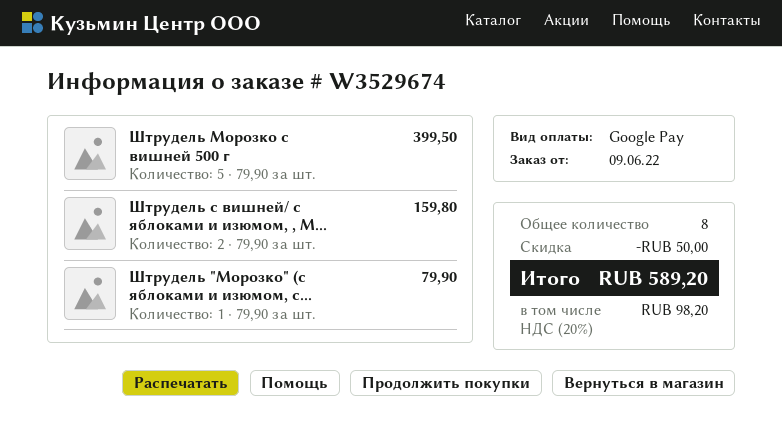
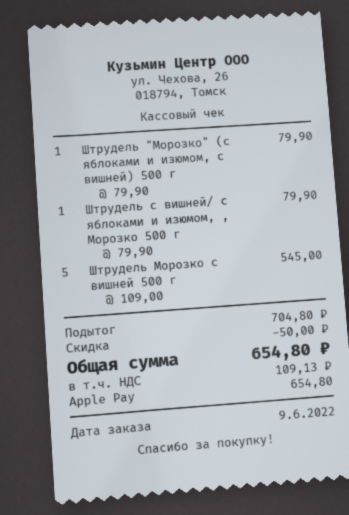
payment method: Google Pay -> Apple Pay
Штрудель Морозко с вишней 500 г: 5 x 79.90 = 399.50 -> 5 x 109.00 = 545.00
Штрудель с вишней/ с яблоками и изюмом, , М...: 2 x 79.90 = 159.80 -> 1 x 79.90 = 79.90
tax: 98.20 -> 109.13
total: 589.20 -> 654.80

